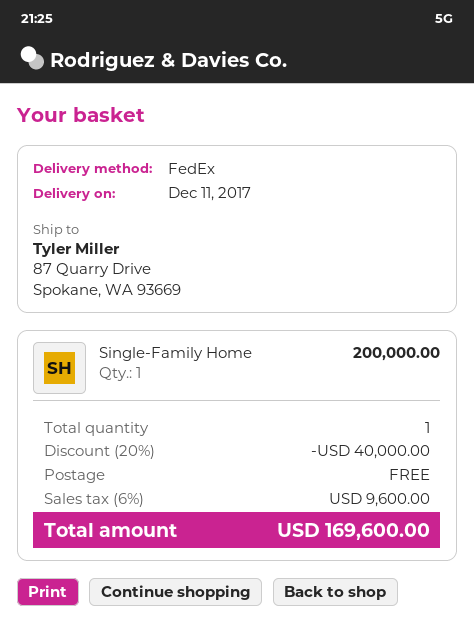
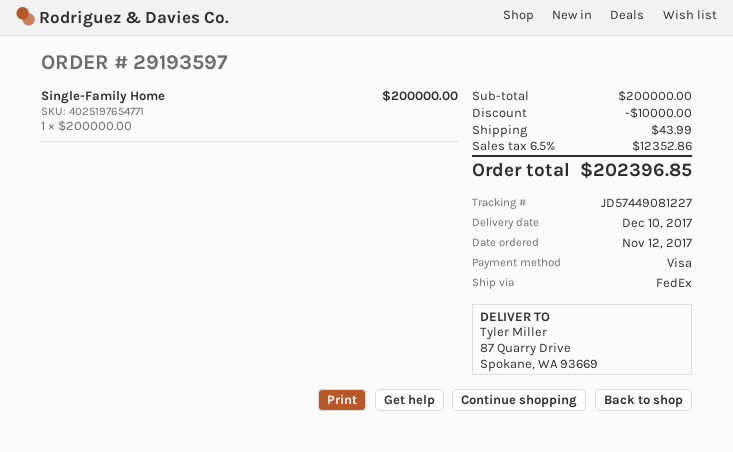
delivery date: 2017-12-11 -> 2017-12-10
discount: 40000.00 -> 10000.00
shipping: 0.00 -> 43.99
tax: 6% = 9600.00 -> 6.5% = 12352.86
total: 169600.00 -> 202396.85

